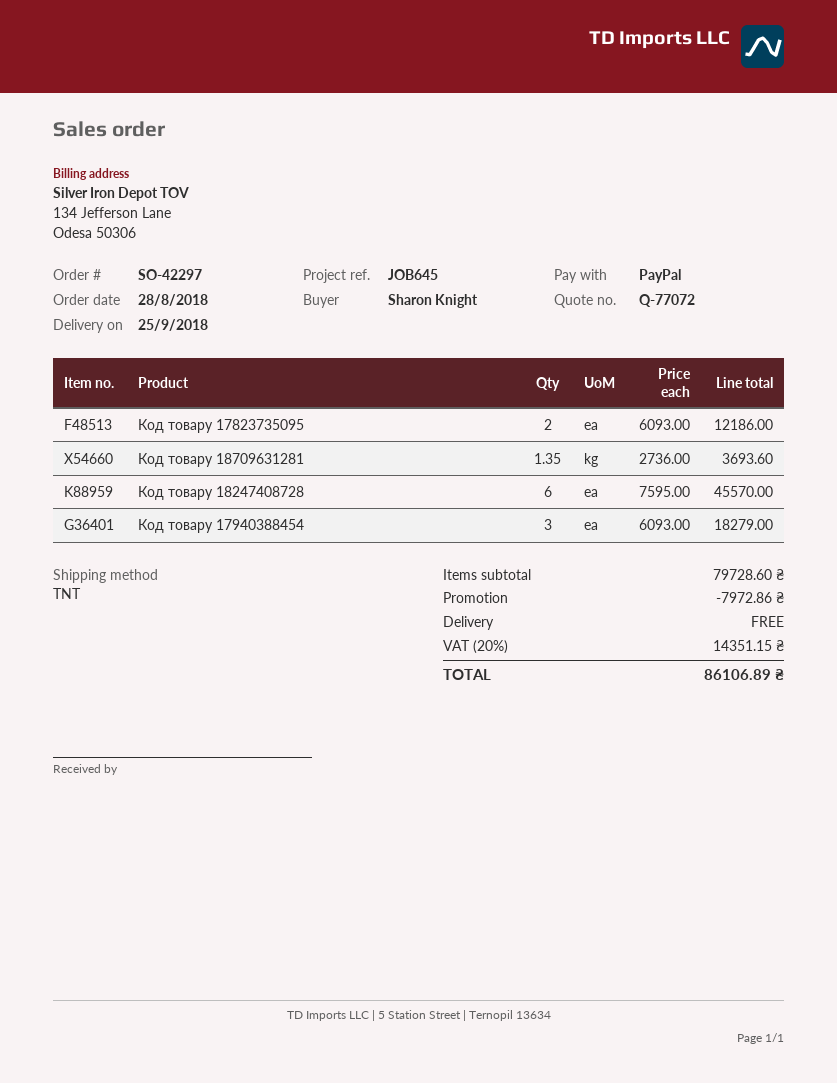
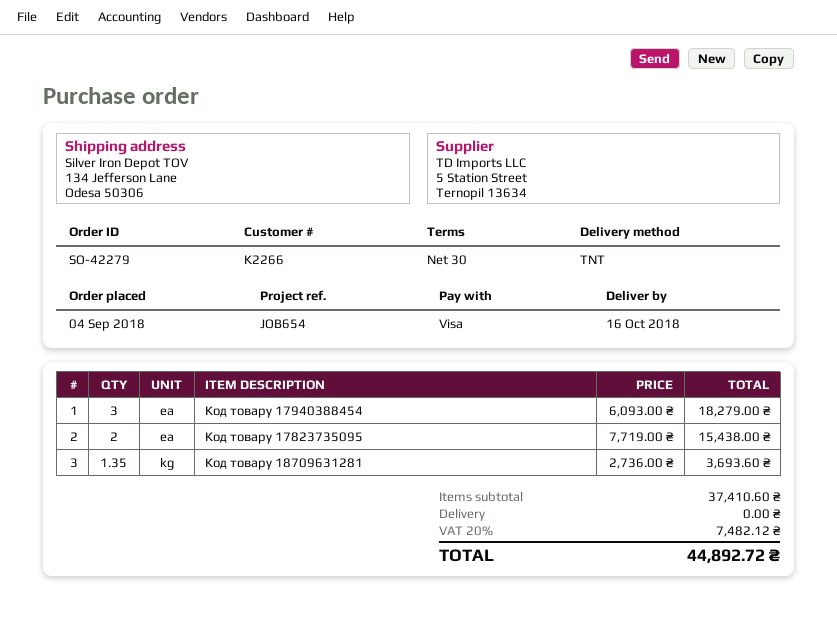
order number: SO-42297 -> SO-42279
order date: 2018-08-28 -> 2018-09-04
delivery date: 2018-09-25 -> 2018-10-16
reference: JOB645 -> JOB654
payment method: PayPal -> Visa
Код товару 17823735095: 2 x 6093.00 = 12186.00 -> 2 x 7719.00 = 15438.00
Код товару 18247408728: 6 x 7595.00 = 45570.00 -> none
subtotal: 79728.60 -> 37410.60
discount: 7972.86 -> none
tax: 20% = 14351.15 -> 20% = 7482.12
total: 86106.89 -> 44892.72

